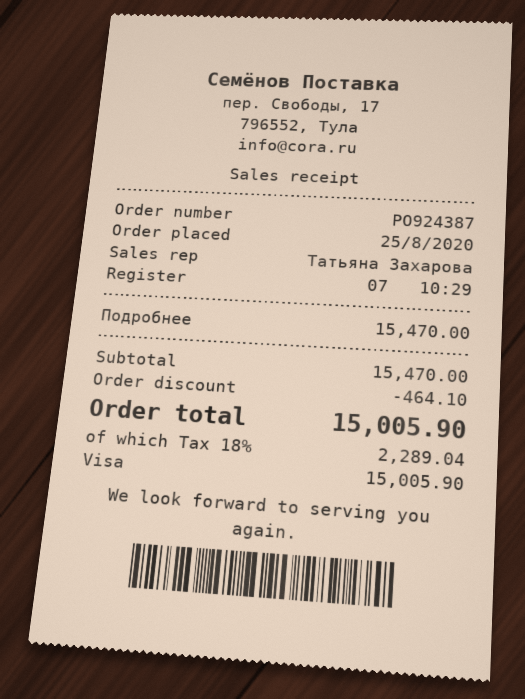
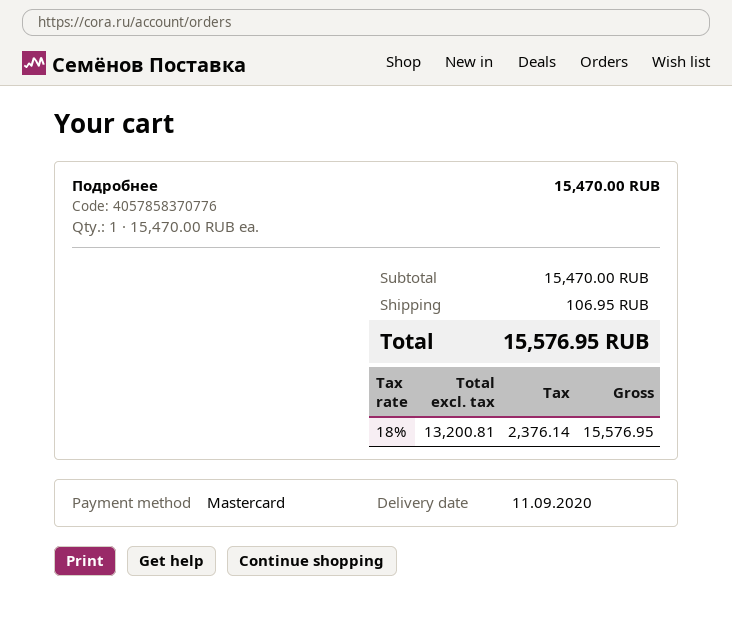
payment method: Visa -> Mastercard
discount: 464.10 -> none
shipping: none -> 106.95
tax: 18% = 2289.04 -> 18% = 2376.14
total: 15005.90 -> 15576.95

